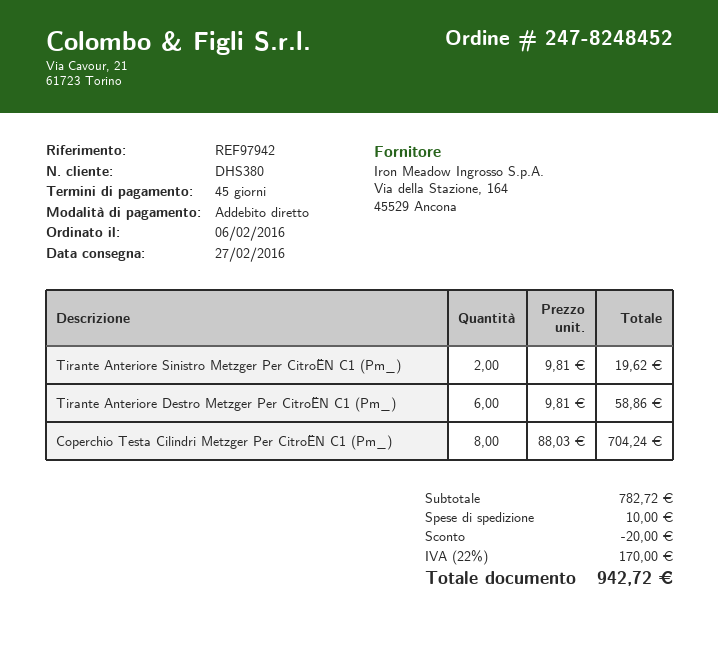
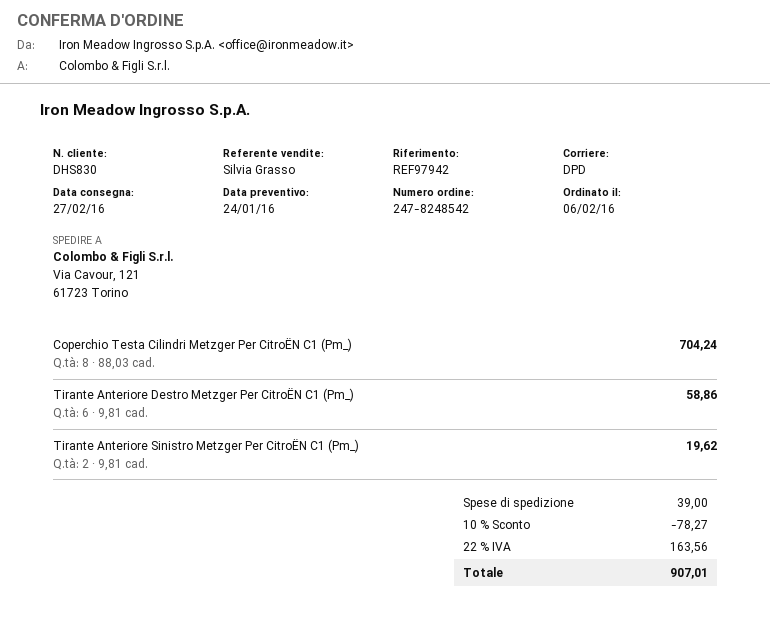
order number: 247-8248452 -> 247-8248542
customer number: DHS380 -> DHS830
discount: 20.00 -> 78.27
shipping: 10.00 -> 39.00
tax: 22% = 170.00 -> 22% = 163.56
total: 942.72 -> 907.01

